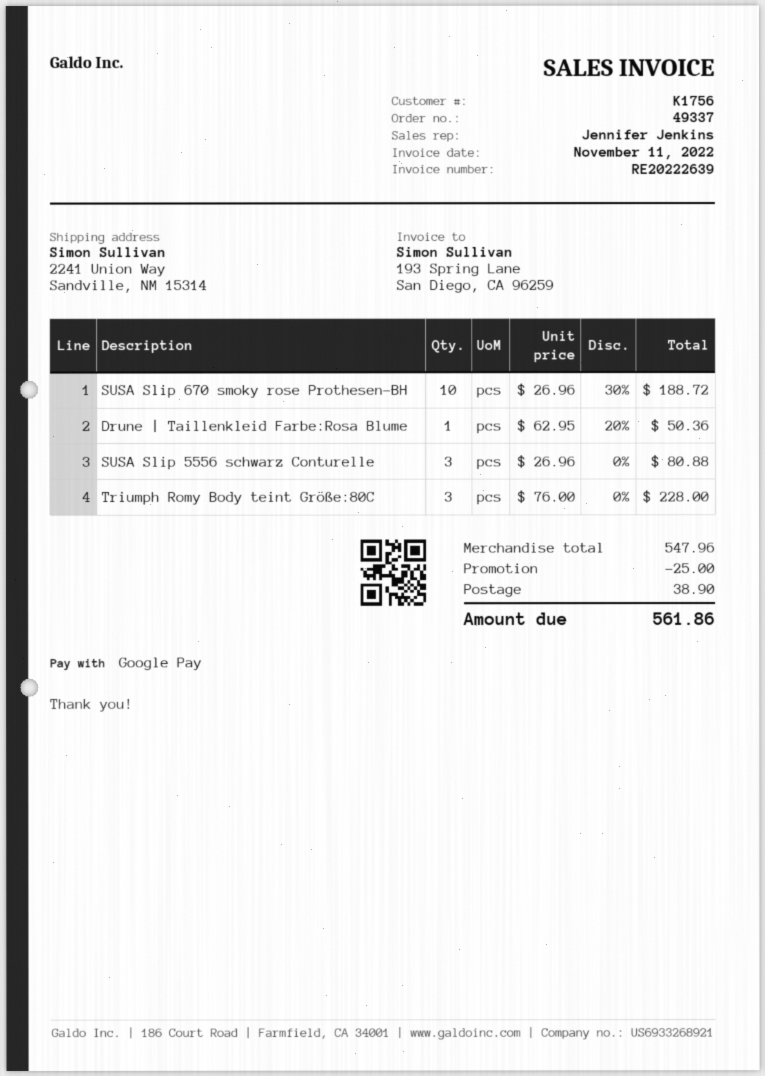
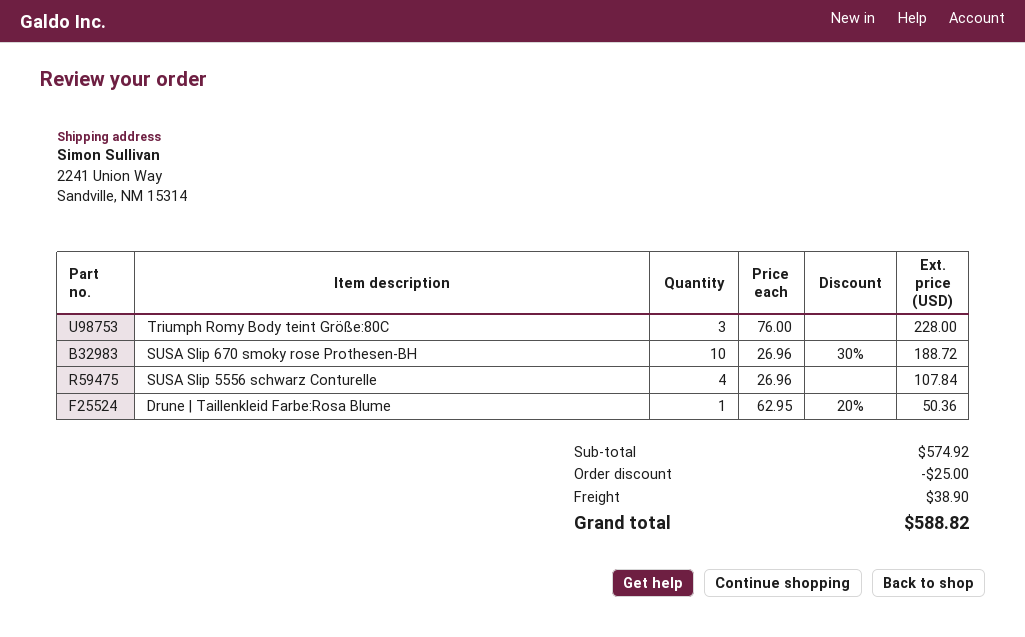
SUSA Slip 5556 schwarz Conturelle: 3 x 26.96 = 80.88 -> 4 x 26.96 = 107.84
subtotal: 547.96 -> 574.92
total: 561.86 -> 588.82

